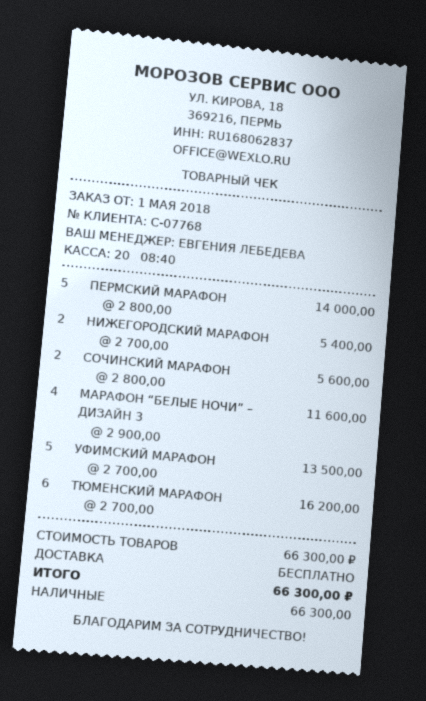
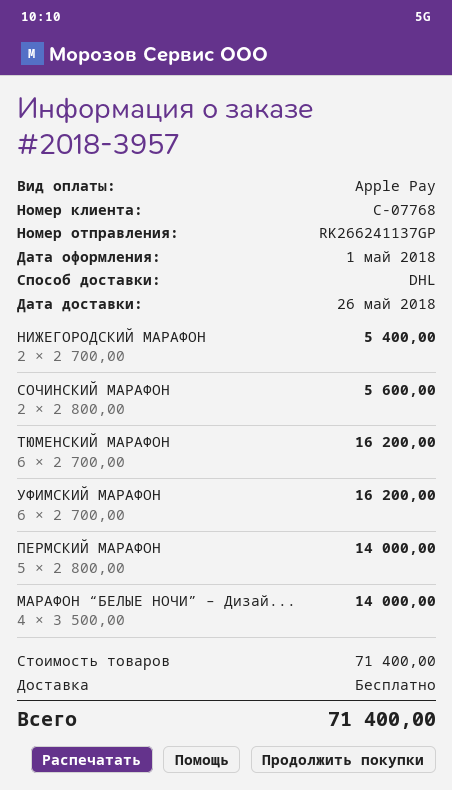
payment method: cash -> Apple Pay
МАРАФОН “БЕЛЫЕ НОЧИ” – ДИЗАЙН 3: 4 x 2900.00 = 11600.00 -> 4 x 3500.00 = 14000.00
УФИМСКИЙ МАРАФОН: 5 x 2700.00 = 13500.00 -> 6 x 2700.00 = 16200.00
subtotal: 66300.00 -> 71400.00
total: 66300.00 -> 71400.00

